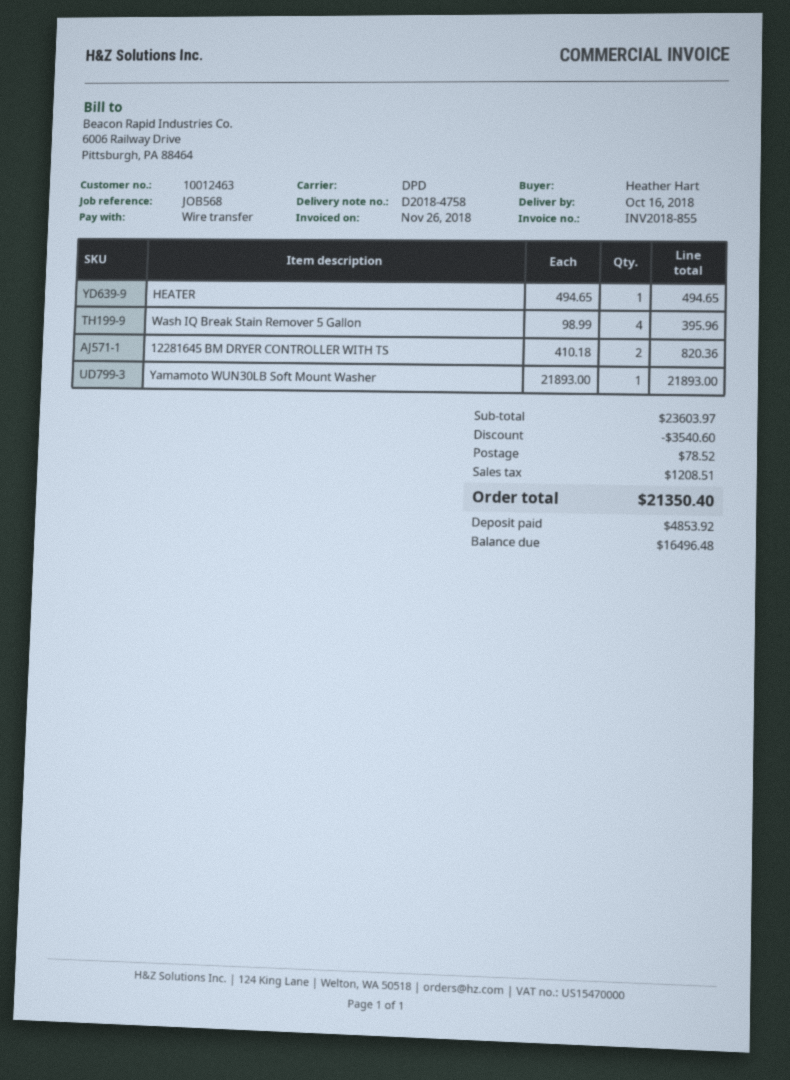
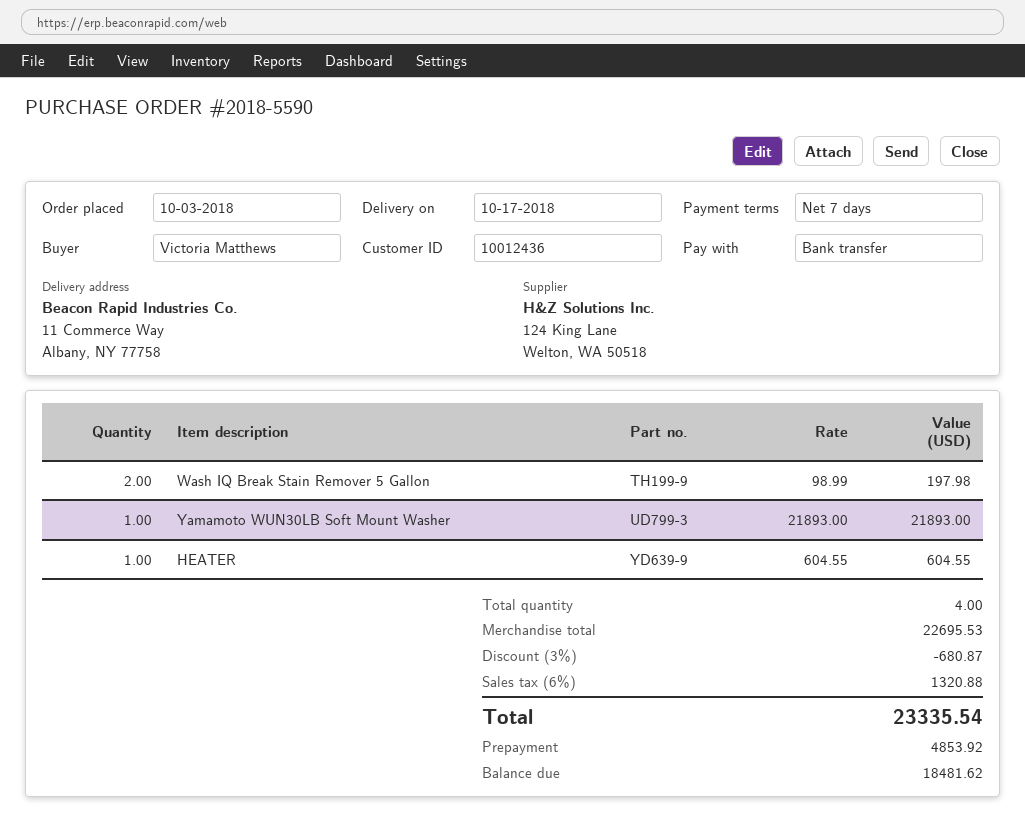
delivery date: 2018-10-16 -> 2018-10-17
customer number: 10012463 -> 10012436
ordered by: Heather Hart -> Victoria Matthews
HEATER: 1 x 494.65 = 494.65 -> 1 x 604.55 = 604.55
Wash IQ Break Stain Remover 5 Gallon: 4 x 98.99 = 395.96 -> 2 x 98.99 = 197.98
12281645 BM DRYER CONTROLLER WITH TS: 2 x 410.18 = 820.36 -> none
subtotal: 23603.97 -> 22695.53
discount: 3540.60 -> 680.87
shipping: 78.52 -> none
tax: 1208.51 -> 1320.88
total: 21350.40 -> 23335.54
balance: 16496.48 -> 18481.62

